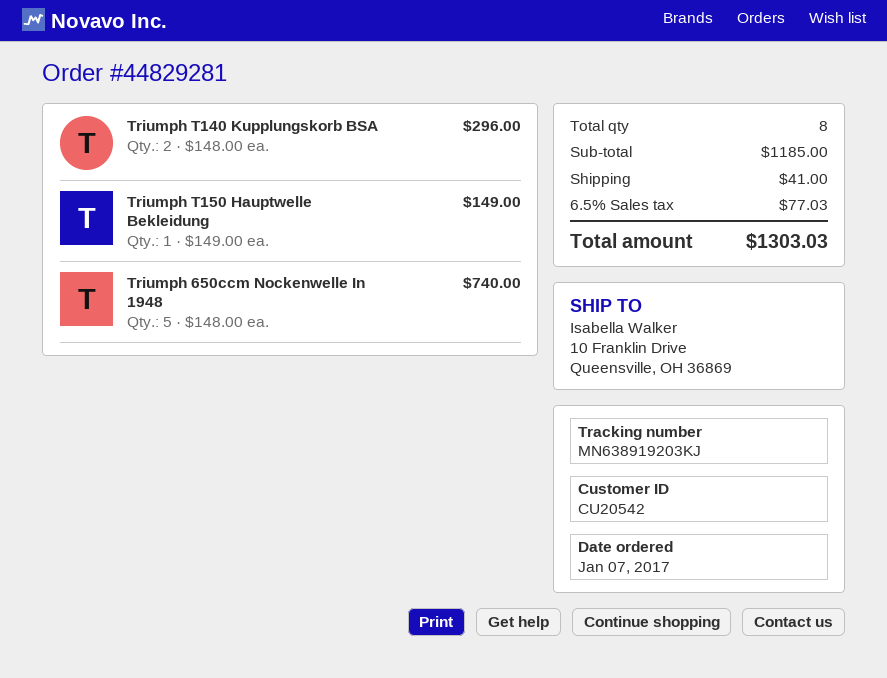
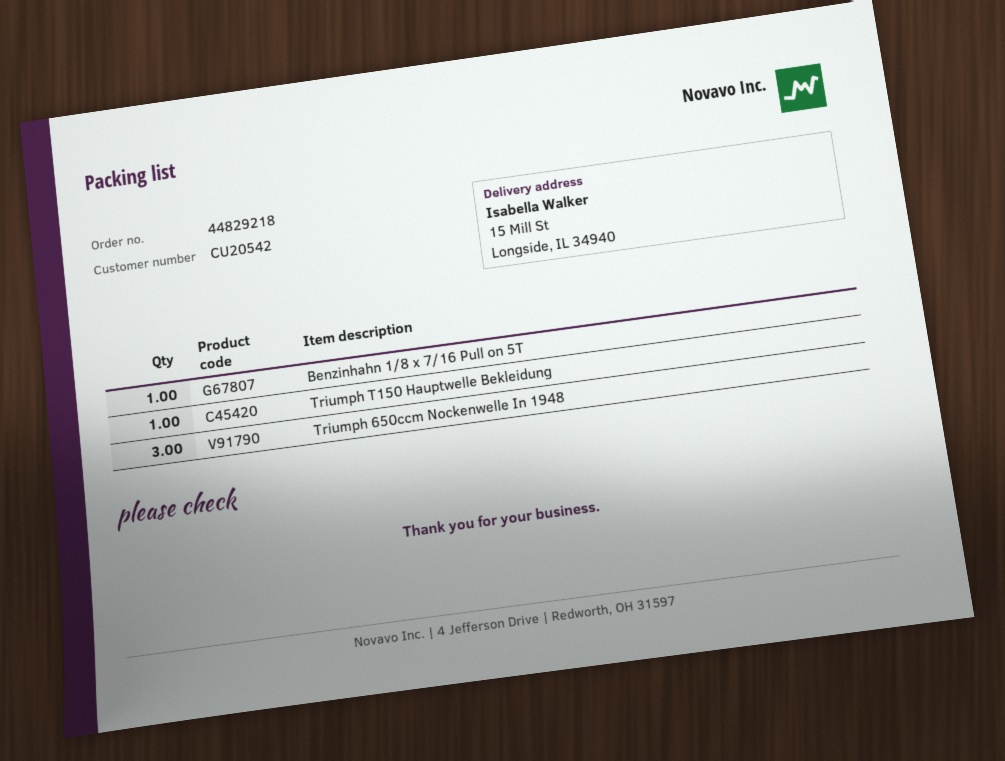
order number: 44829281 -> 44829218
ship to: 10 Franklin Drive, Queensville, OH 36869 -> 15 Mill St, Longside, IL 34940
Triumph T140 Kupplungskorb BSA: 2 -> none
Triumph 650ccm Nockenwelle In 1948: 5 -> 3
Benzinhahn 1/8 x 7/16 Pull on 5T: none -> 1

